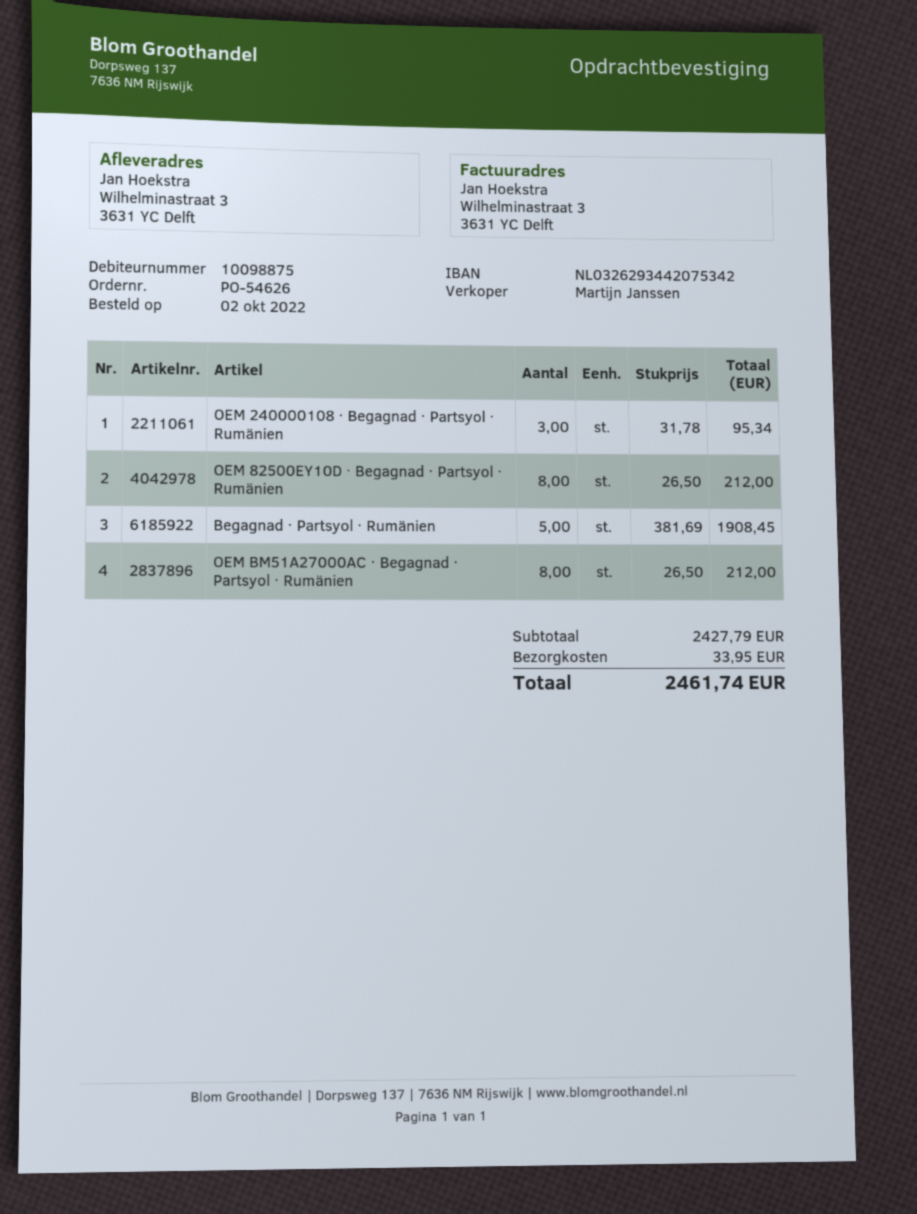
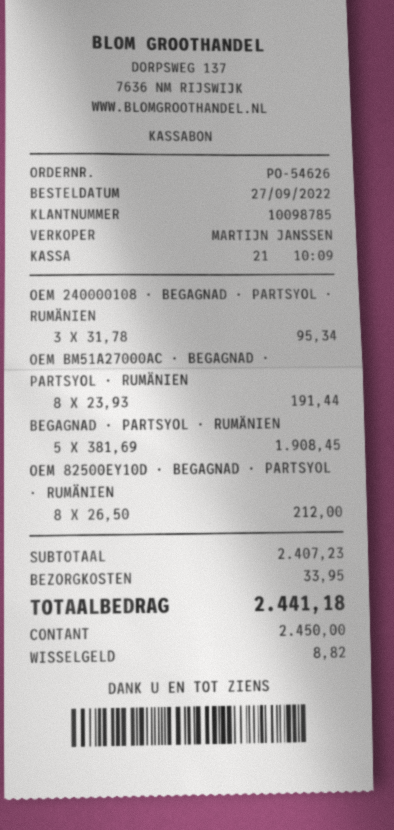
order date: 2022-10-02 -> 2022-09-27
customer number: 10098875 -> 10098785
OEM BM51A27000AC · Begagnad · Partsyol · Rumänien: 8 x 26.50 = 212.00 -> 8 x 23.93 = 191.44
subtotal: 2427.79 -> 2407.23
total: 2461.74 -> 2441.18

